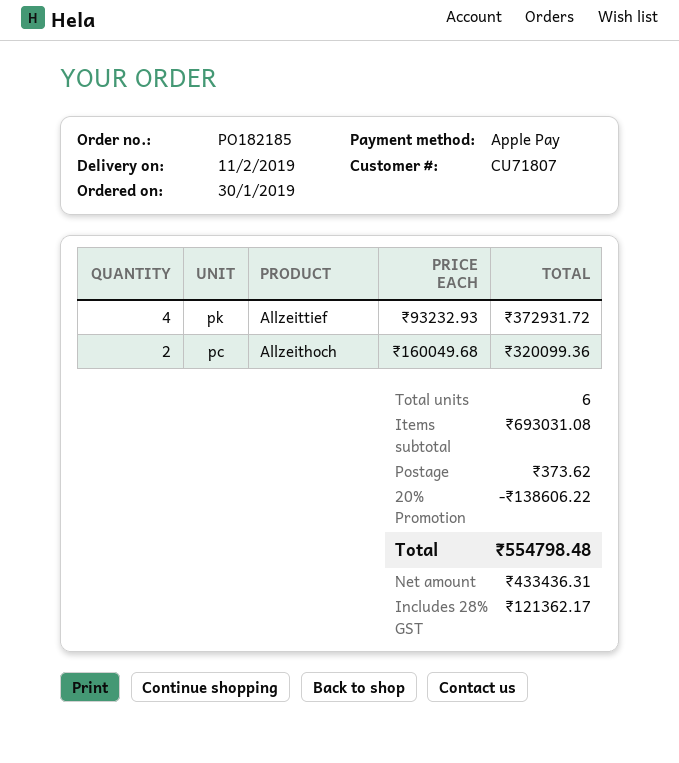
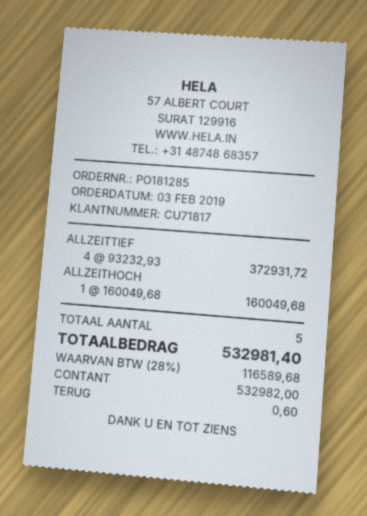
order number: PO182185 -> PO181285
order date: 2019-01-30 -> 2019-02-03
customer number: CU71807 -> CU71817
payment method: Apple Pay -> cash
Allzeithoch: 2 x 160049.68 = 320099.36 -> 1 x 160049.68 = 160049.68
total quantity: 6 -> 5
discount: 20% = 138606.22 -> none
shipping: 373.62 -> none
tax: 28% = 121362.17 -> 28% = 116589.68
total: 554798.48 -> 532981.40

